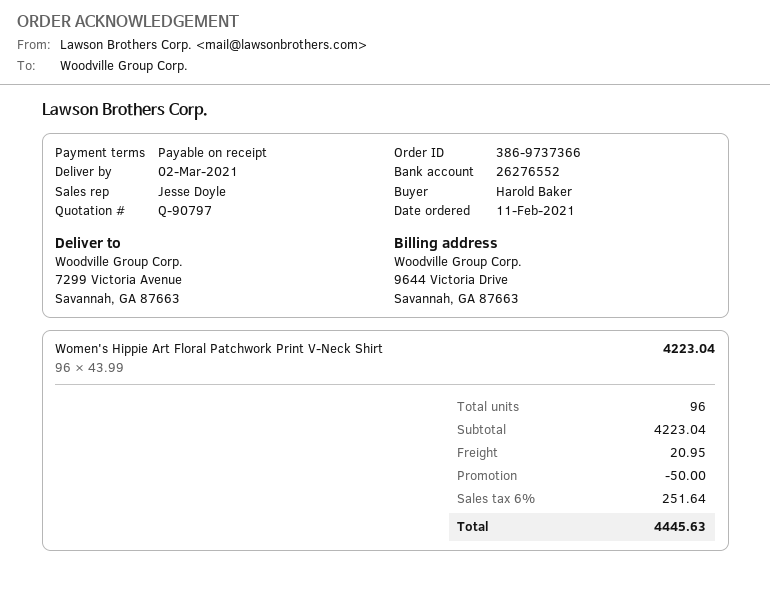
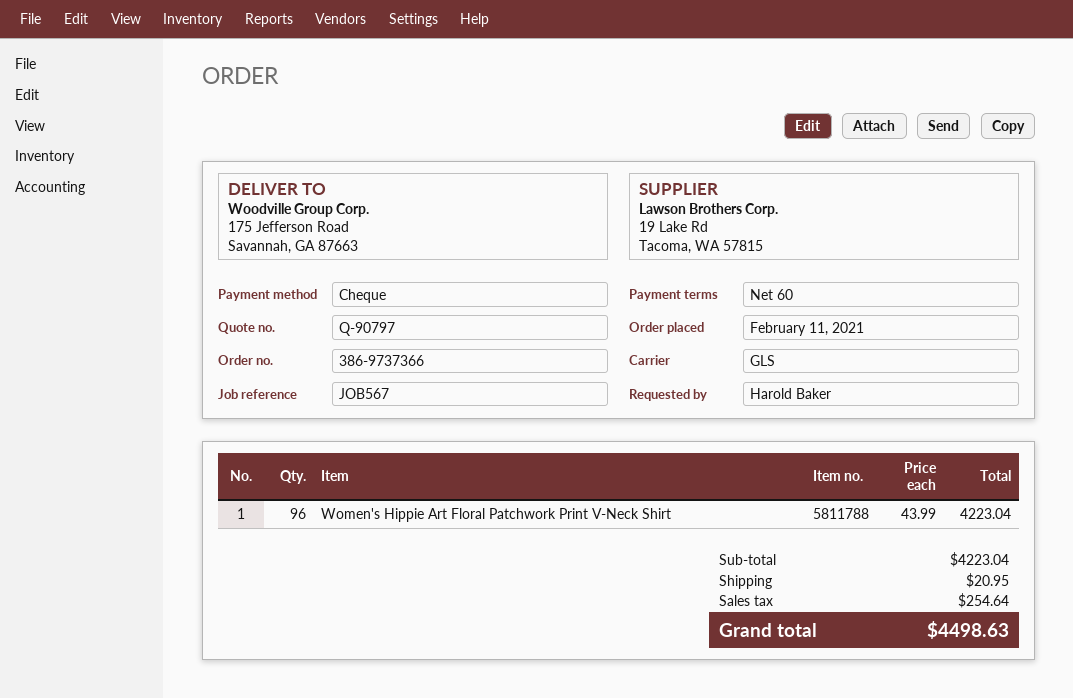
payment terms: on receipt -> 60 days
ship to: 7299 Victoria Avenue, Savannah, GA 87663 -> 175 Jefferson Road, Savannah, GA 87663
discount: 50.00 -> none
tax: 251.64 -> 254.64
total: 4445.63 -> 4498.63

